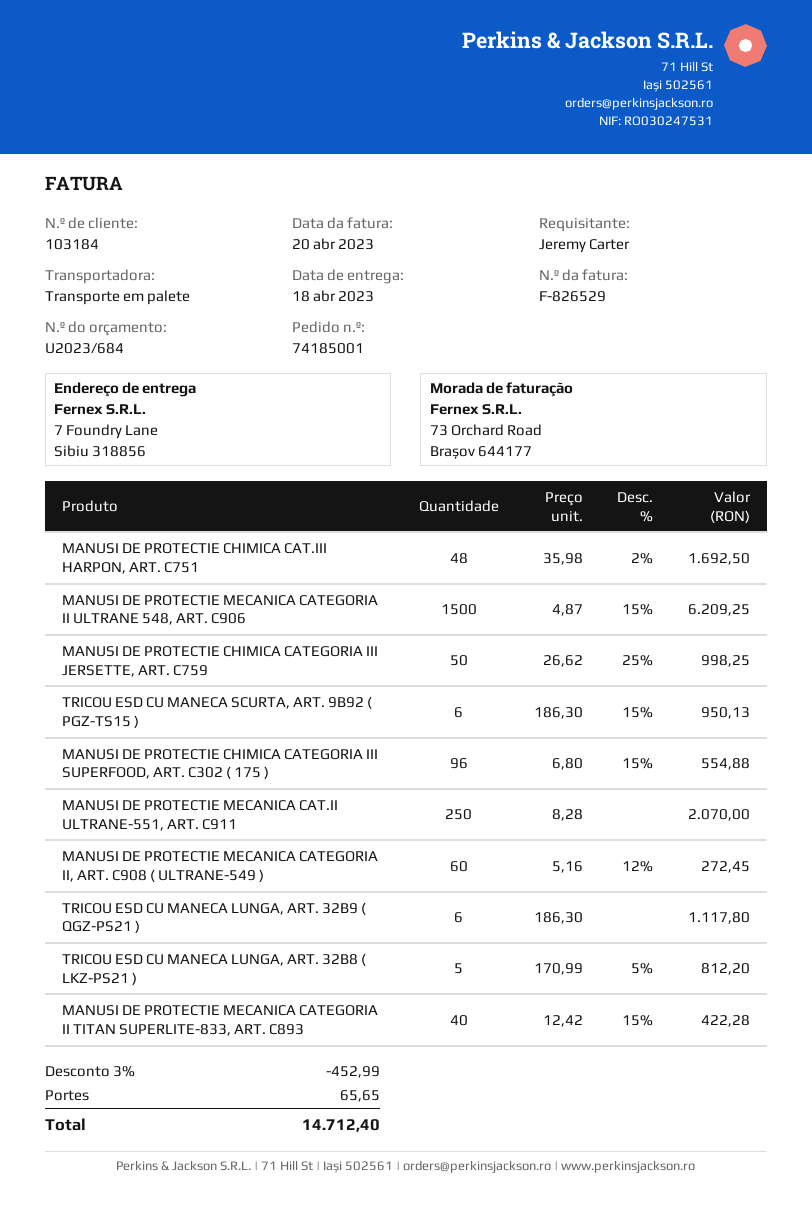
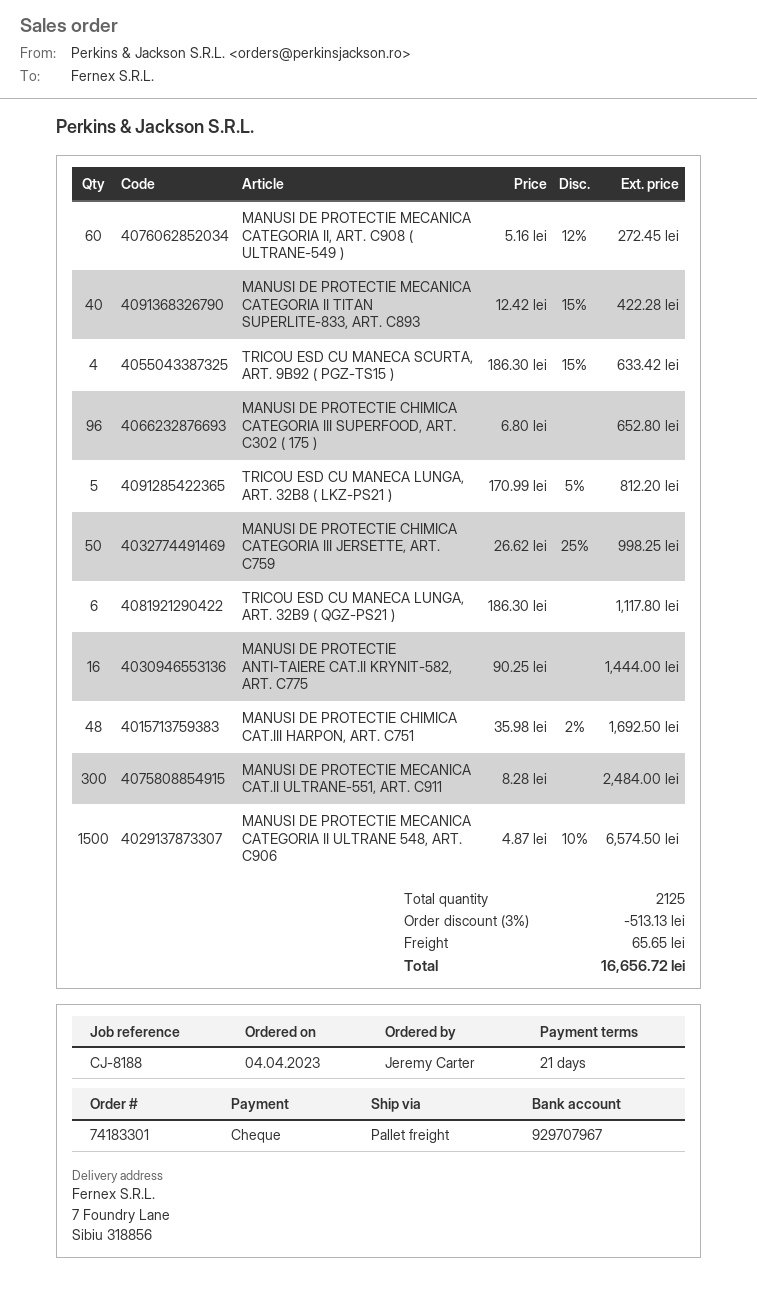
order number: 74185001 -> 74183301
MANUSI DE PROTECTIE MECANICA CATEGORIA II ULTRANE 548, ART. C906: 1500 x 4.87 - 15% = 6209.25 -> 1500 x 4.87 - 10% = 6574.50
TRICOU ESD CU MANECA SCURTA, ART. 9B92 ( PGZ-TS15 ): 6 x 186.30 - 15% = 950.13 -> 4 x 186.30 - 15% = 633.42
MANUSI DE PROTECTIE CHIMICA CATEGORIA III SUPERFOOD, ART. C302 ( 175 ): 96 x 6.80 - 15% = 554.88 -> 96 x 6.80 = 652.80
MANUSI DE PROTECTIE MECANICA CAT.II ULTRANE-551, ART. C911: 250 x 8.28 = 2070.00 -> 300 x 8.28 = 2484.00
MANUSI DE PROTECTIE ANTI-TAIERE CAT.II KRYNIT-582, ART. C775: none -> 16 x 90.25 = 1444.00
discount: 3% = 452.99 -> 3% = 513.13
total: 14712.40 -> 16656.72

